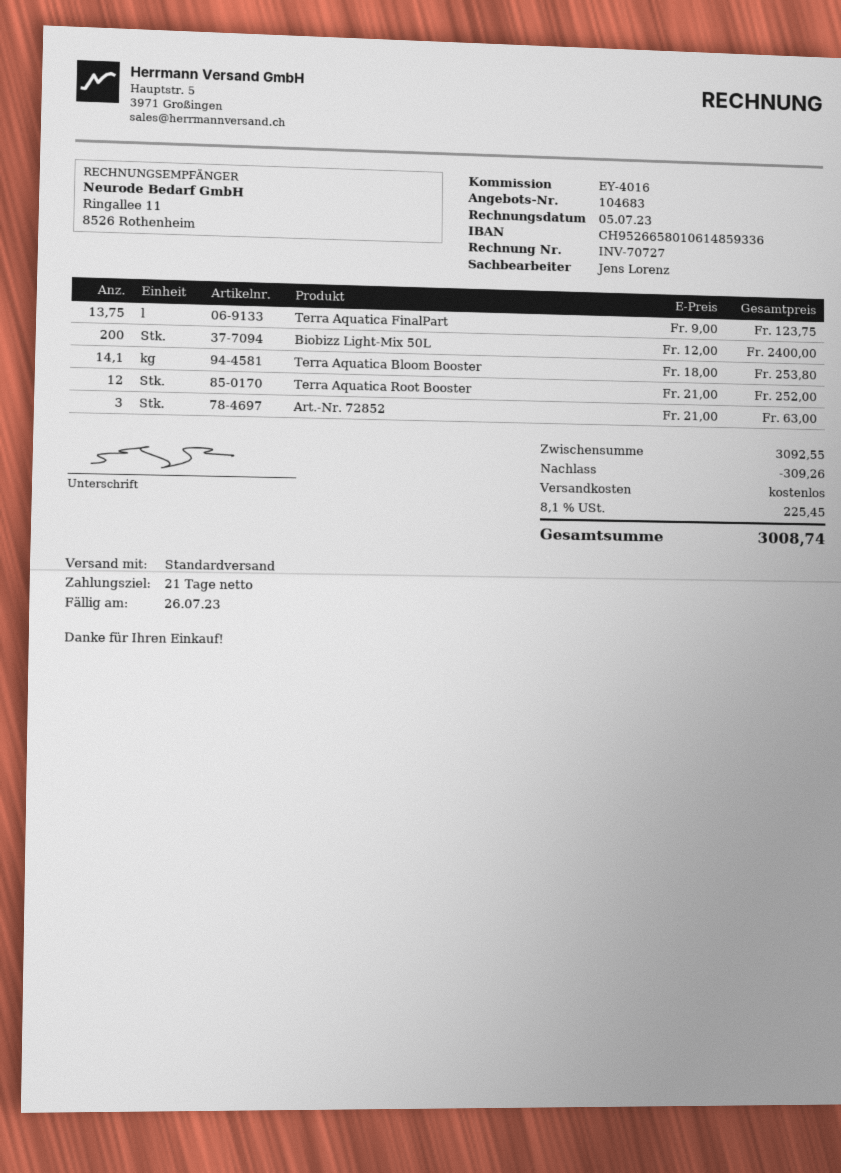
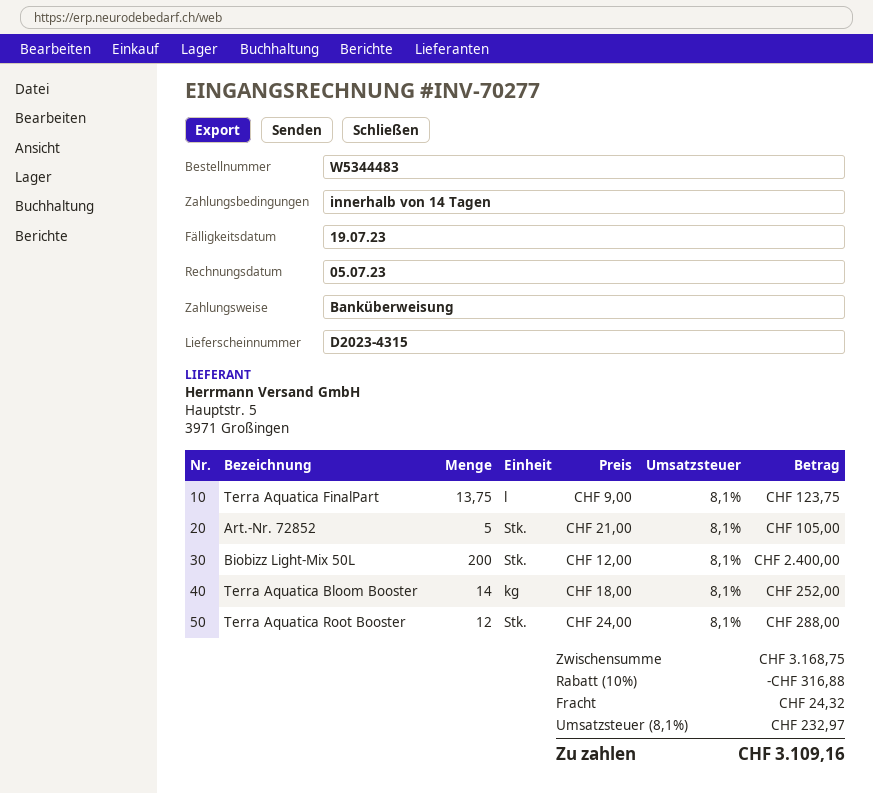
invoice number: INV-70727 -> INV-70277
payment terms: 21 days -> 14 days
due date: 2023-07-26 -> 2023-07-19
Terra Aquatica Bloom Booster: 14.1 x 18.00 = 253.80 -> 14 x 18.00 = 252.00
Terra Aquatica Root Booster: 12 x 21.00 = 252.00 -> 12 x 24.00 = 288.00
Art.-Nr. 72852: 3 x 21.00 = 63.00 -> 5 x 21.00 = 105.00
subtotal: 3092.55 -> 3168.75
discount: 309.26 -> 316.88
shipping: 0.00 -> 24.32
tax: 8.1% = 225.45 -> 8.1% = 232.97
total: 3008.74 -> 3109.16

